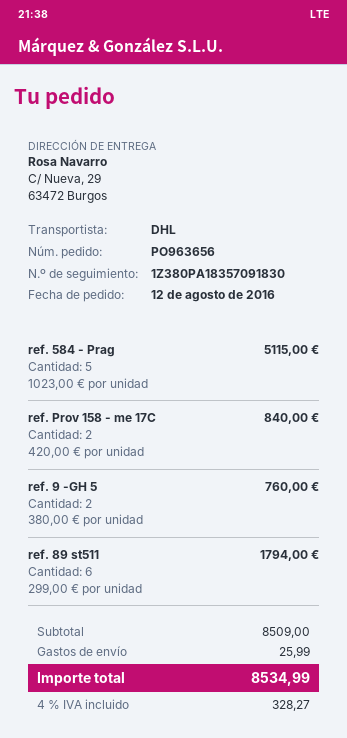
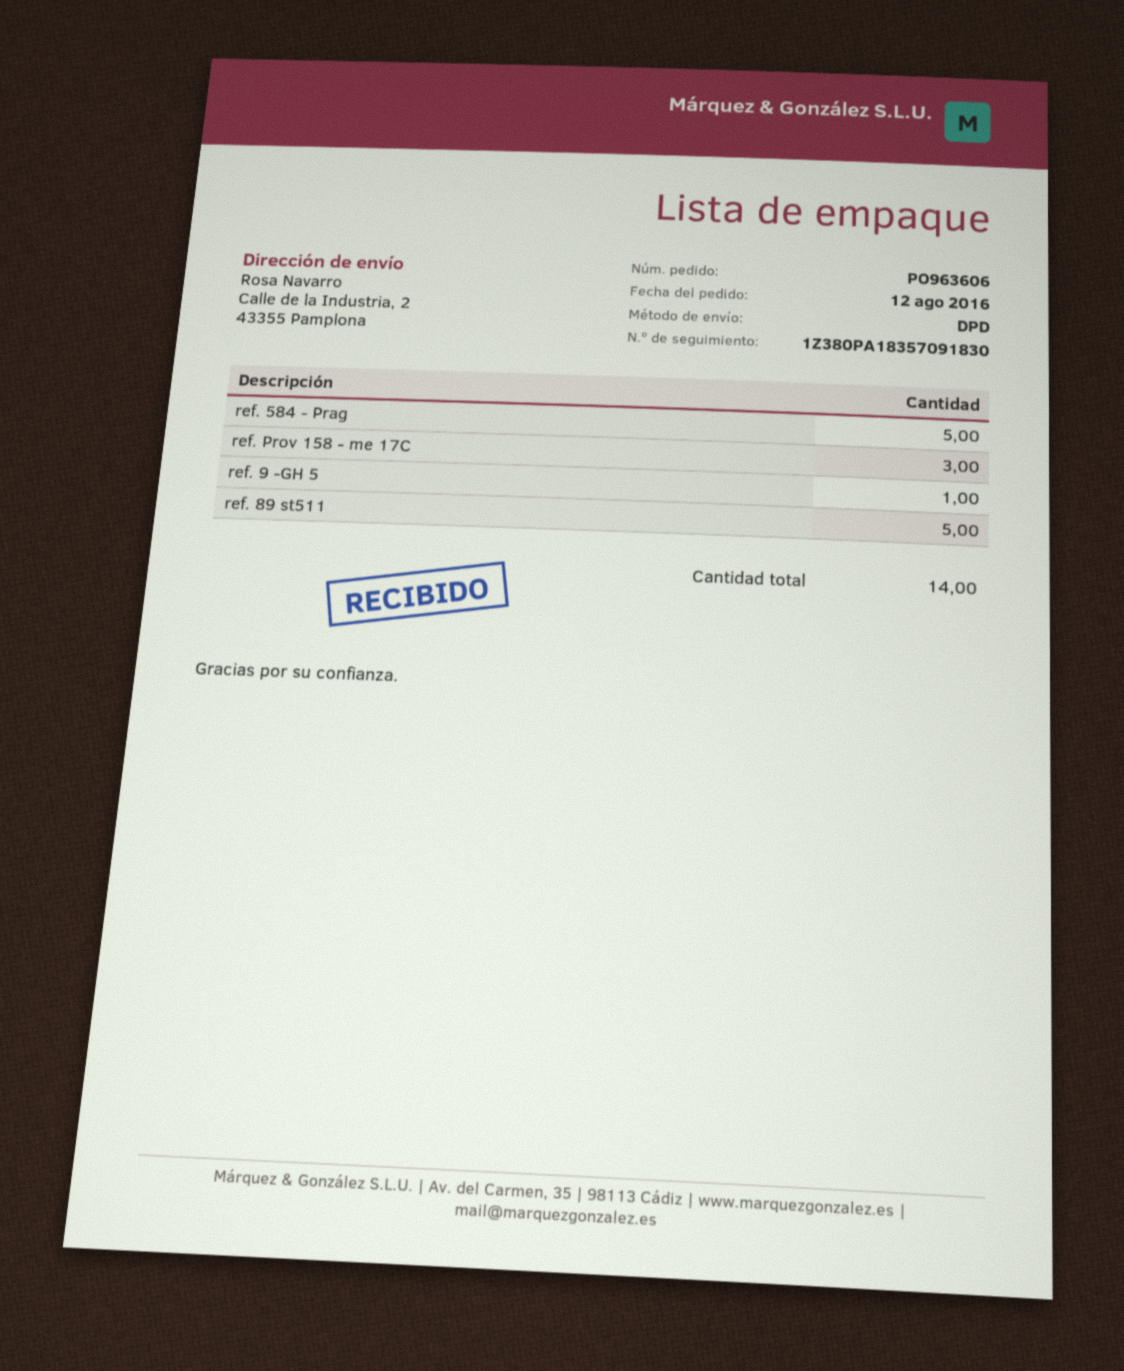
order number: PO963656 -> PO963606
shipping method: DHL -> DPD
ship to: C/ Nueva, 29, 63472 Burgos -> Calle de la Industria, 2, 43355 Pamplona
ref. Prov 158 - me 17C: 2 -> 3
ref. 9 -GH 5: 2 -> 1
ref. 89 st511: 6 -> 5

